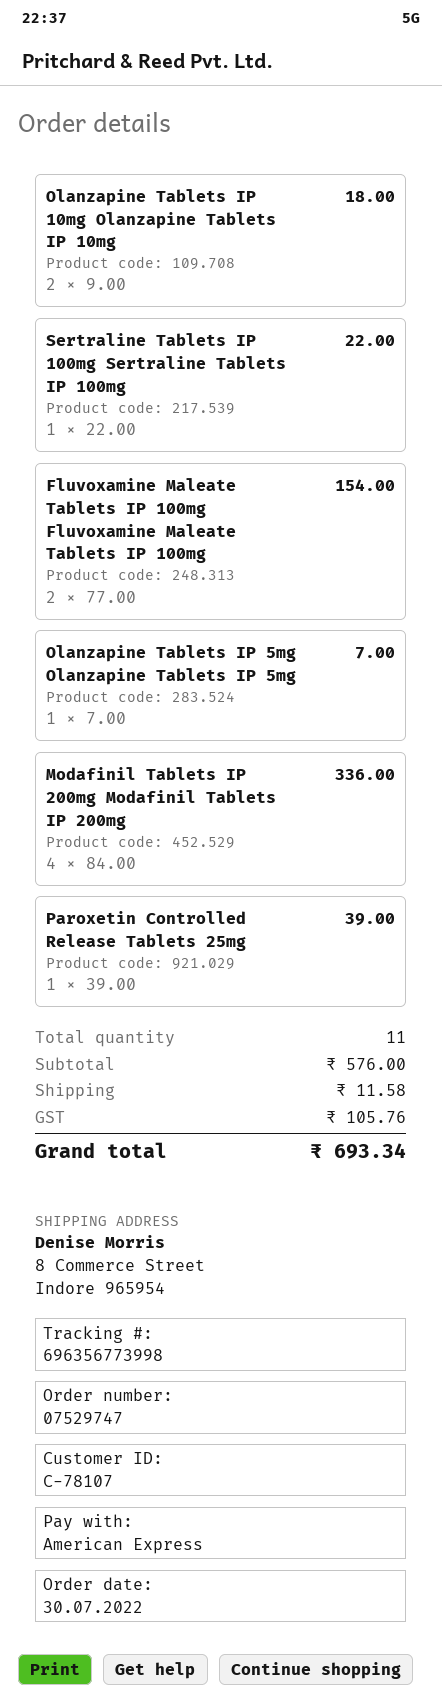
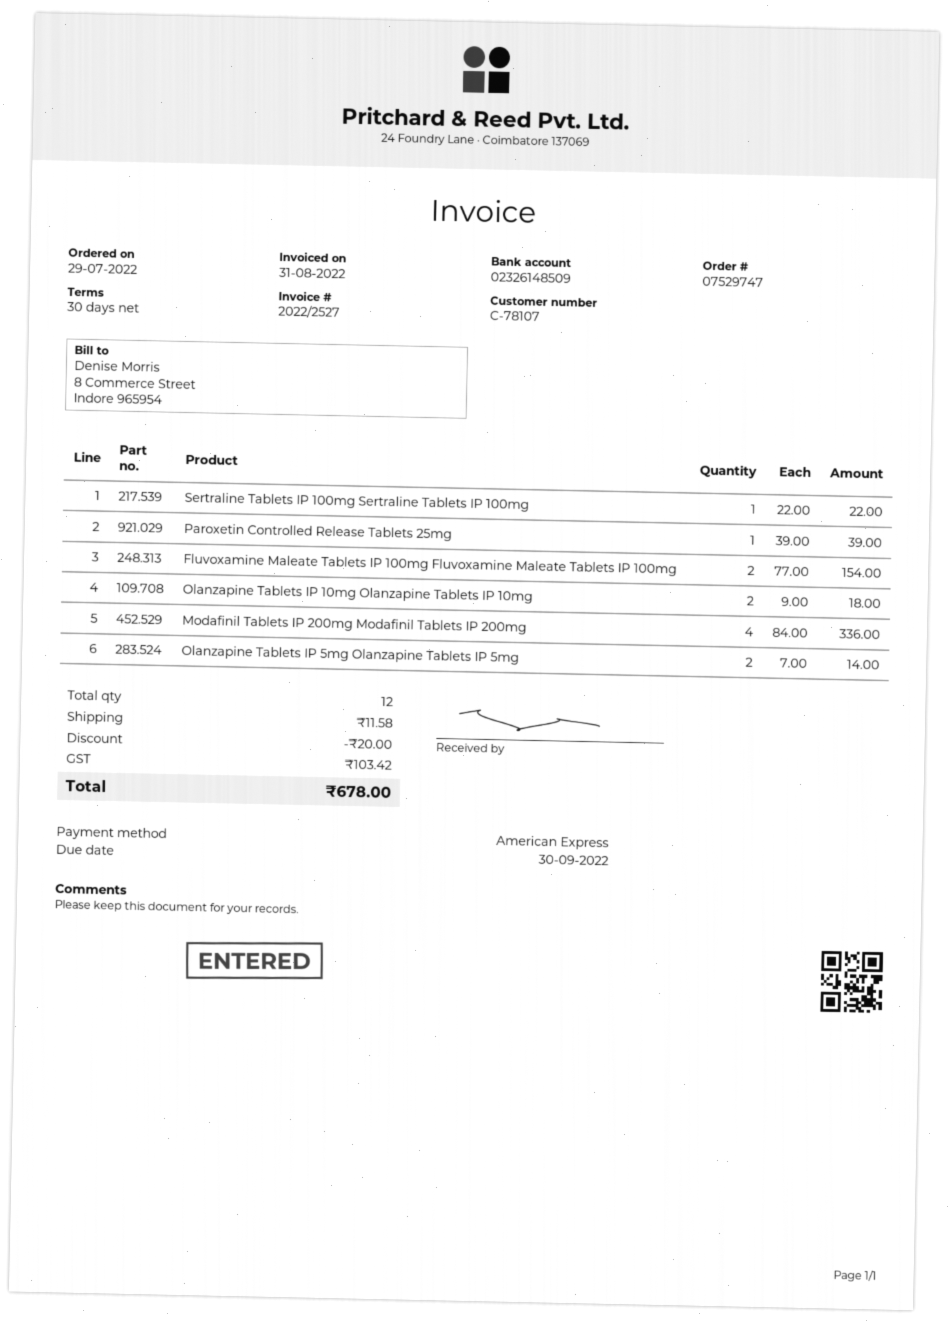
order date: 2022-07-30 -> 2022-07-29
Olanzapine Tablets IP 5mg Olanzapine Tablets IP 5mg: 1 x 7.00 = 7.00 -> 2 x 7.00 = 14.00
total quantity: 11 -> 12
discount: none -> 20.00
tax: 105.76 -> 103.42
total: 693.34 -> 678.00

